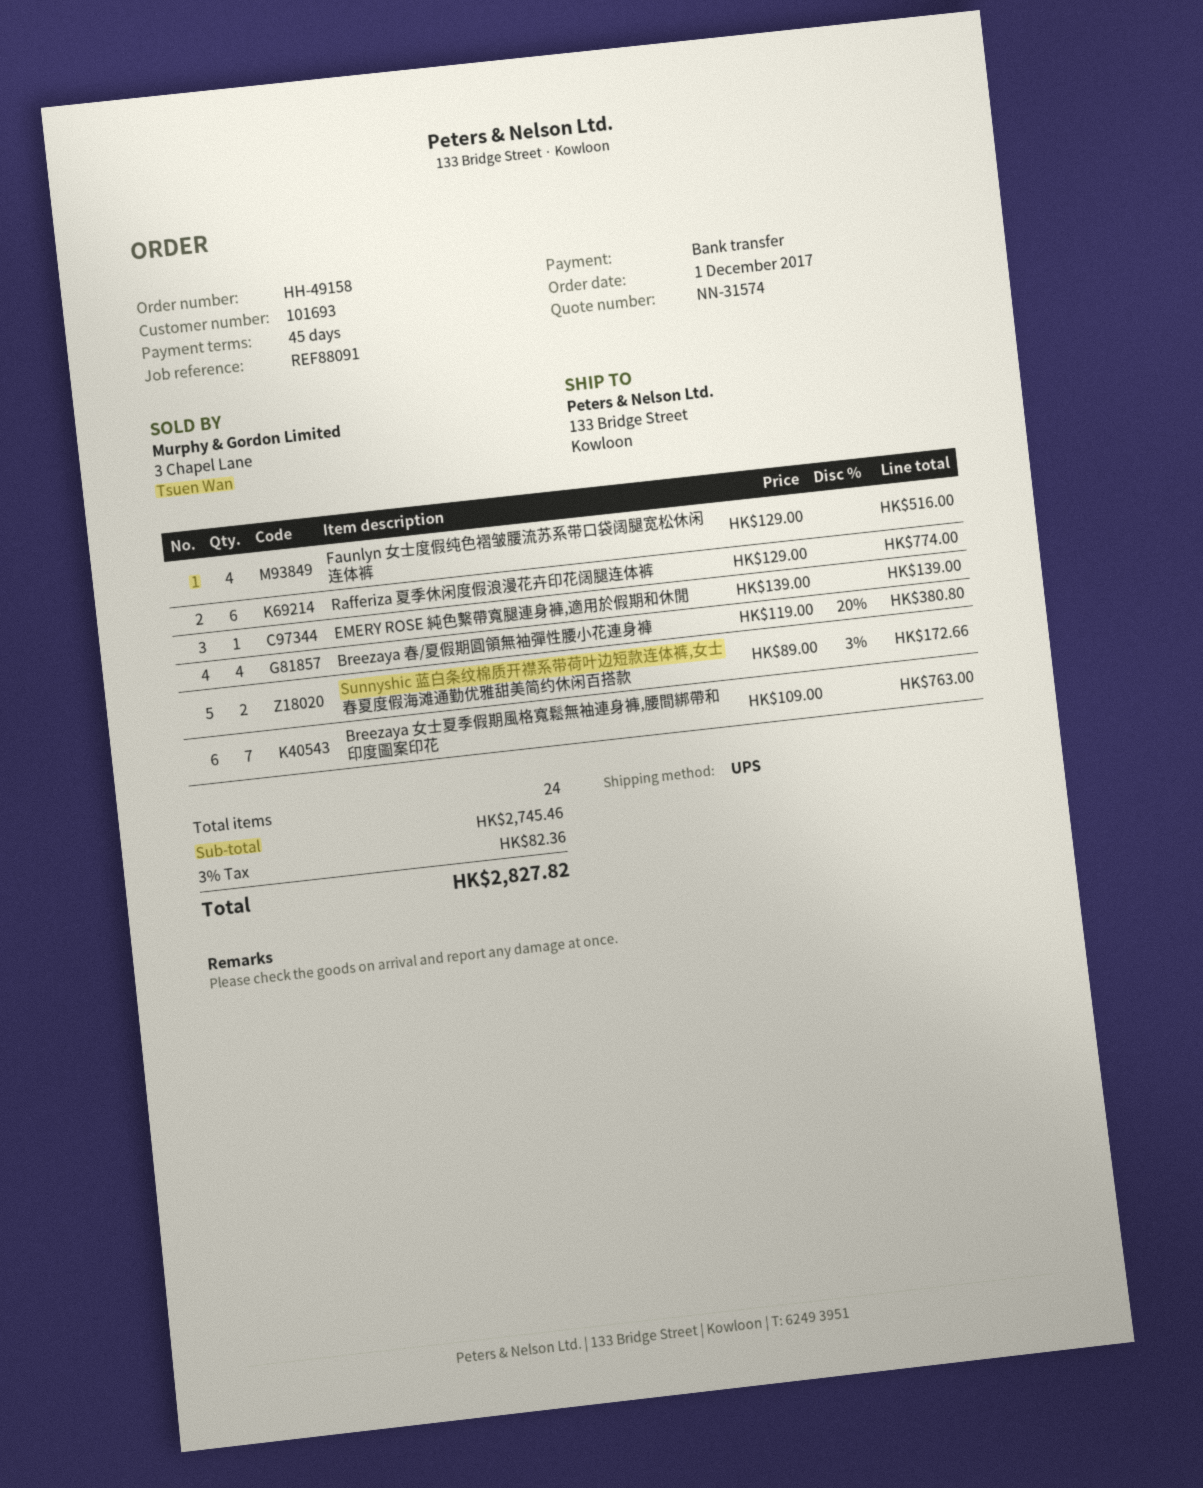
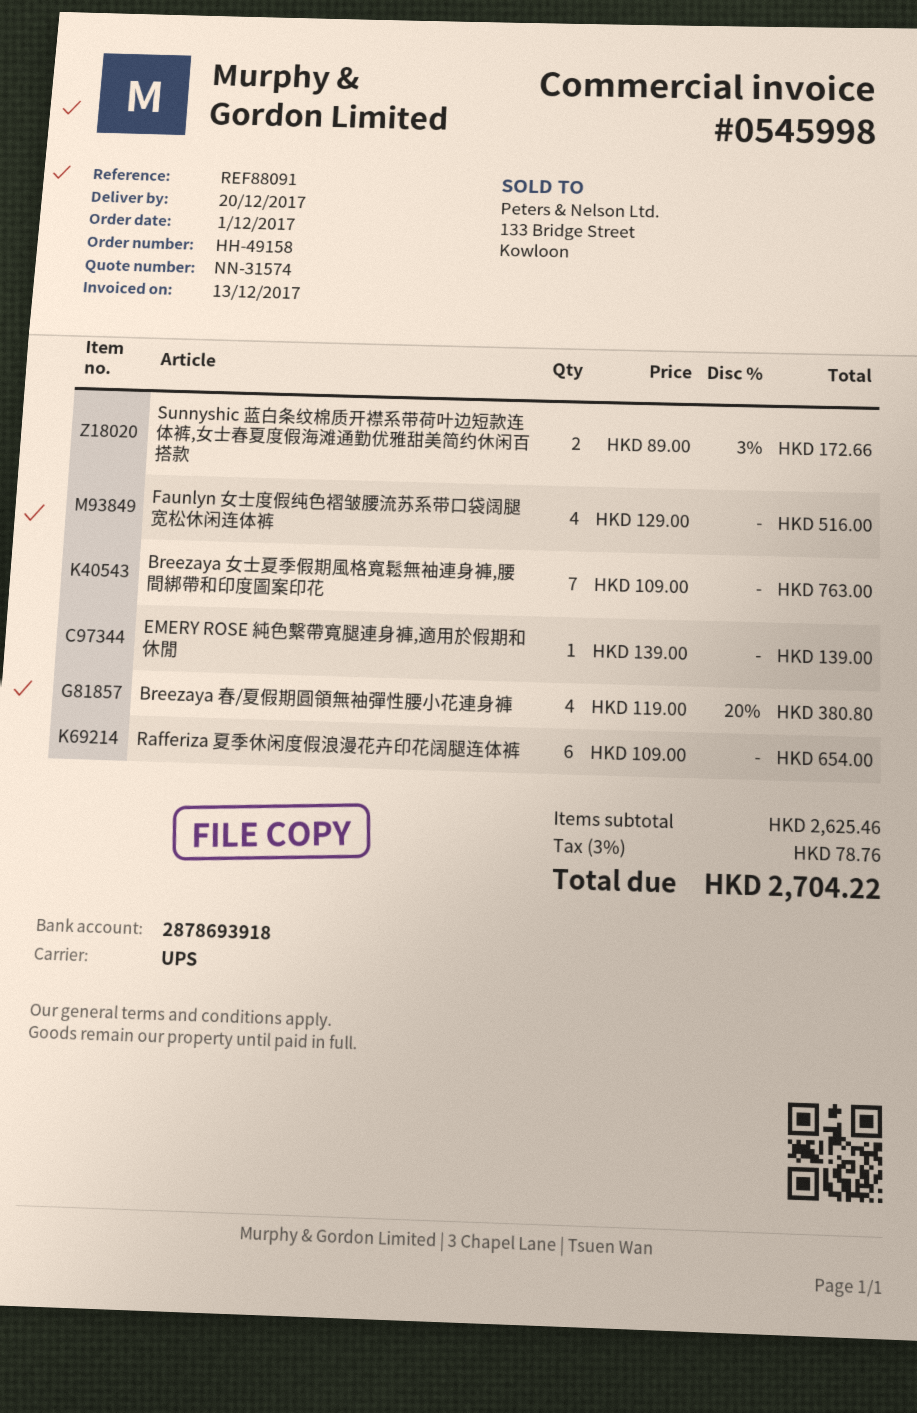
Rafferiza 夏季休闲度假浪漫花卉印花阔腿连体裤: 6 x 129.00 = 774.00 -> 6 x 109.00 = 654.00
subtotal: 2745.46 -> 2625.46
tax: 3% = 82.36 -> 3% = 78.76
total: 2827.82 -> 2704.22

